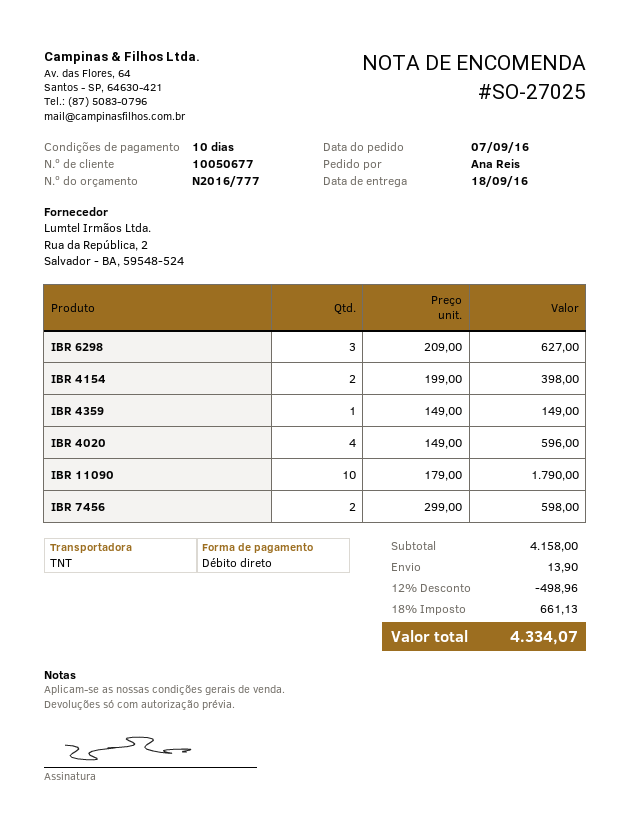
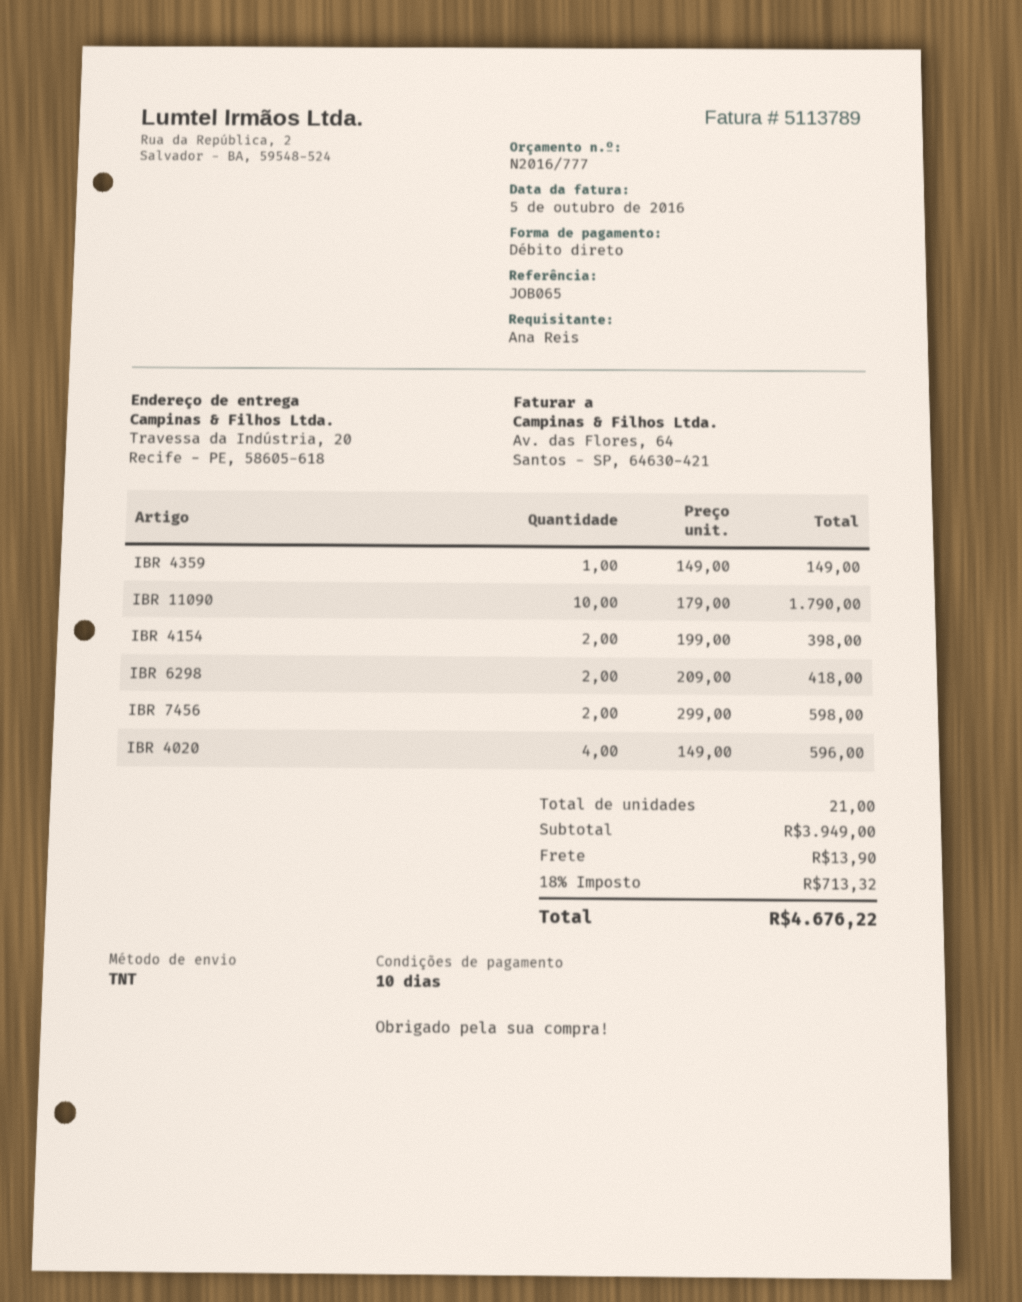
IBR 6298: 3 x 209.00 = 627.00 -> 2 x 209.00 = 418.00
subtotal: 4158.00 -> 3949.00
discount: 12% = 498.96 -> none
tax: 18% = 661.13 -> 18% = 713.32
total: 4334.07 -> 4676.22

